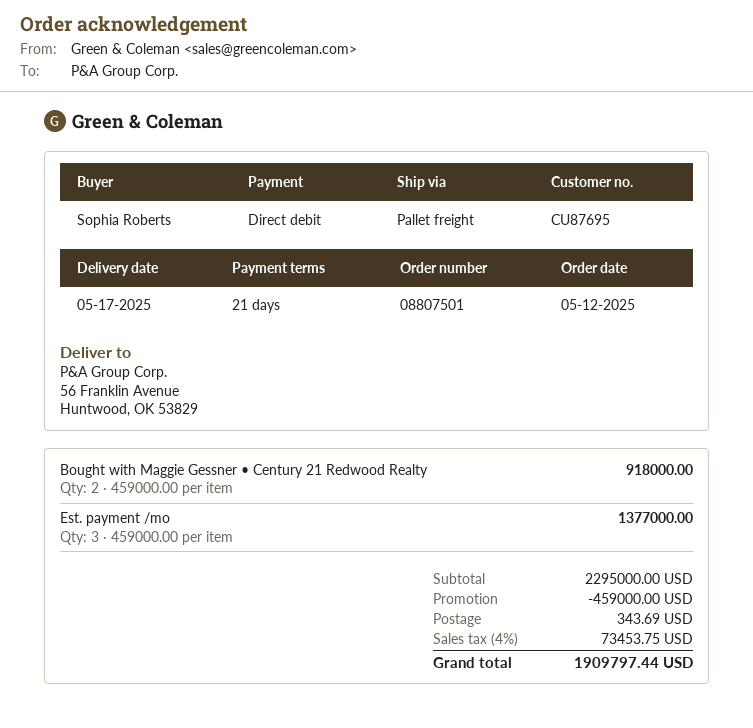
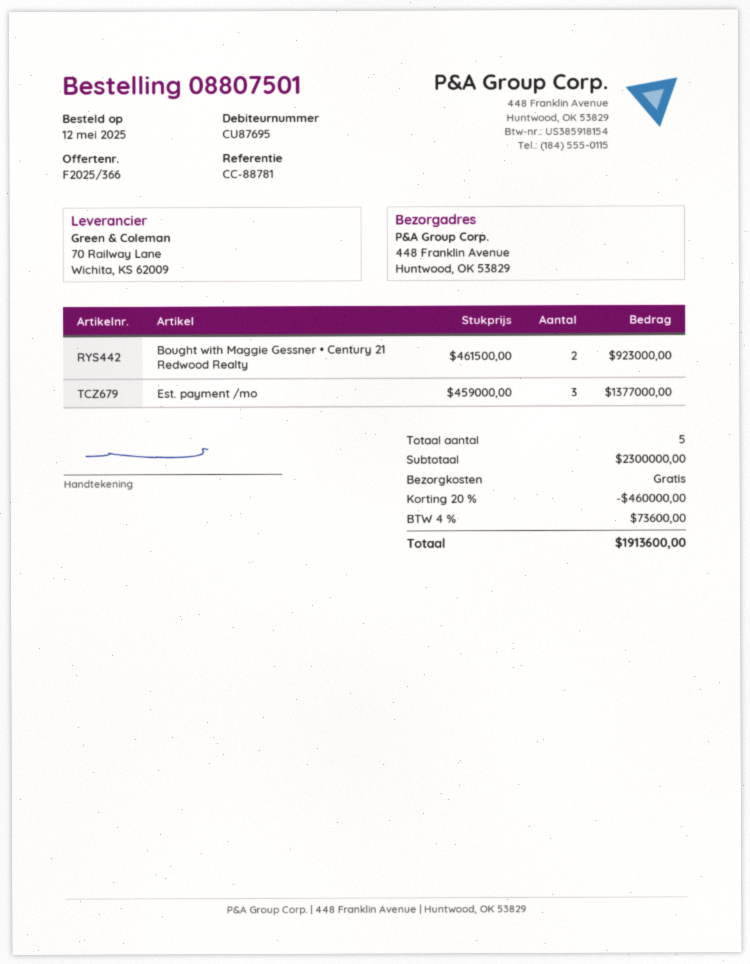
ship to: 56 Franklin Avenue, Huntwood, OK 53829 -> 448 Franklin Avenue, Huntwood, OK 53829
Bought with Maggie Gessner • Century 21 Redwood Realty: 2 x 459000.00 = 918000.00 -> 2 x 461500.00 = 923000.00
subtotal: 2295000.00 -> 2300000.00
discount: 459000.00 -> 460000.00
shipping: 343.69 -> 0.00
tax: 4% = 73453.75 -> 4% = 73600.00
total: 1909797.44 -> 1913600.00

